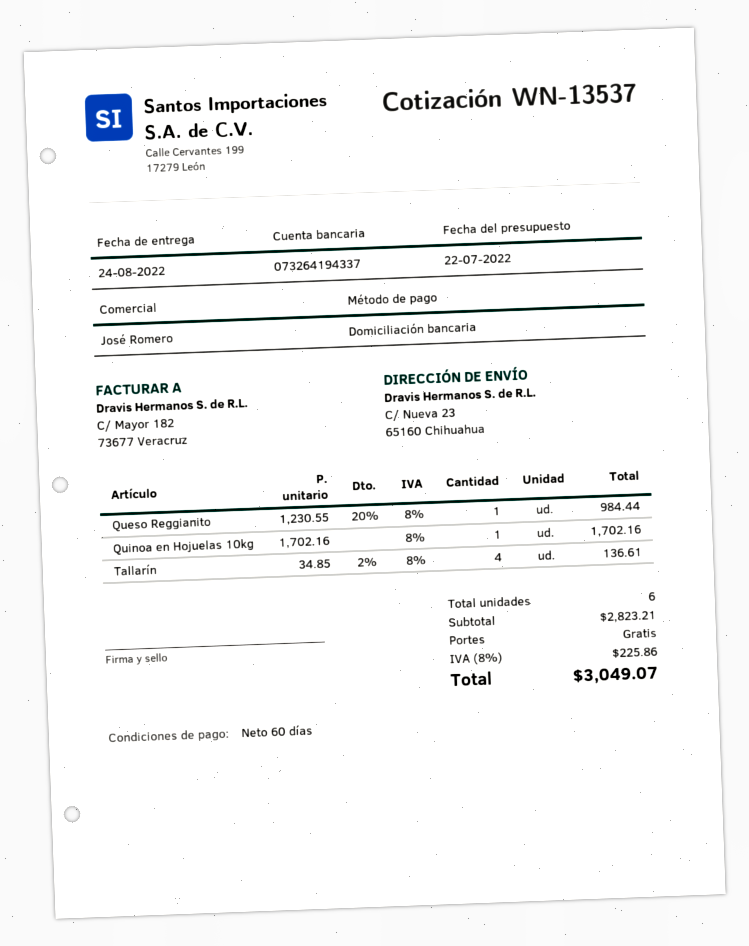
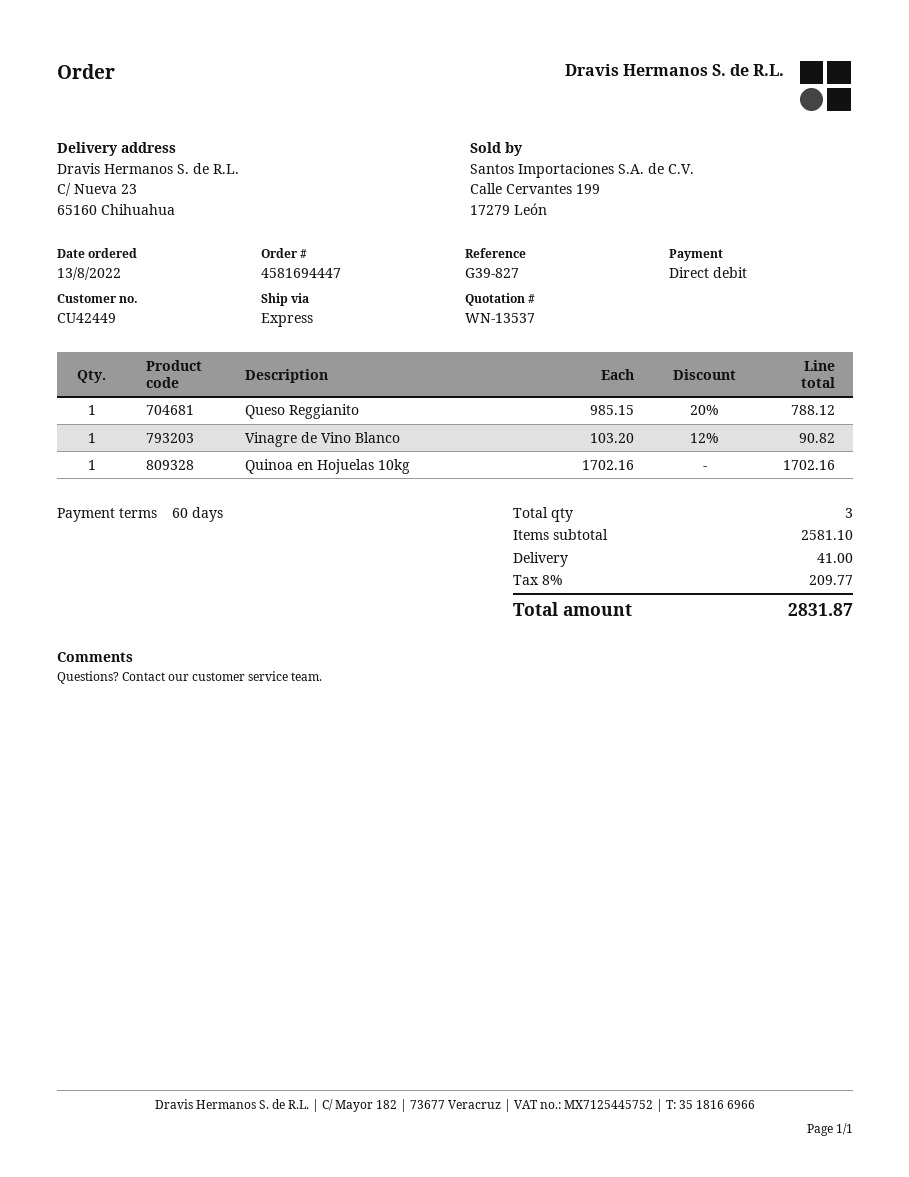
Queso Reggianito: 1 x 1230.55 - 20% = 984.44 -> 1 x 985.15 - 20% = 788.12
Tallarín: 4 x 34.85 - 2% = 136.61 -> none
Vinagre de Vino Blanco: none -> 1 x 103.20 - 12% = 90.82
total quantity: 6 -> 3
subtotal: 2823.21 -> 2581.10
shipping: 0.00 -> 41.00
tax: 8% = 225.86 -> 8% = 209.77
total: 3049.07 -> 2831.87

